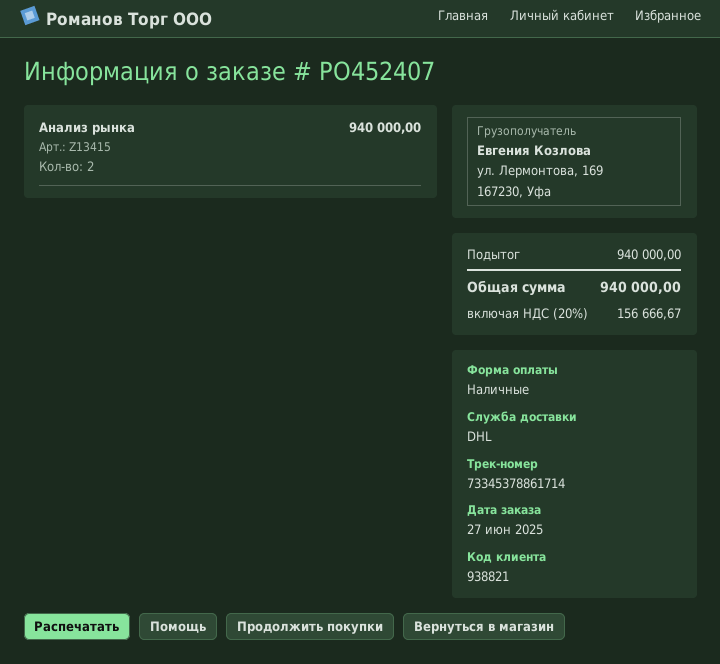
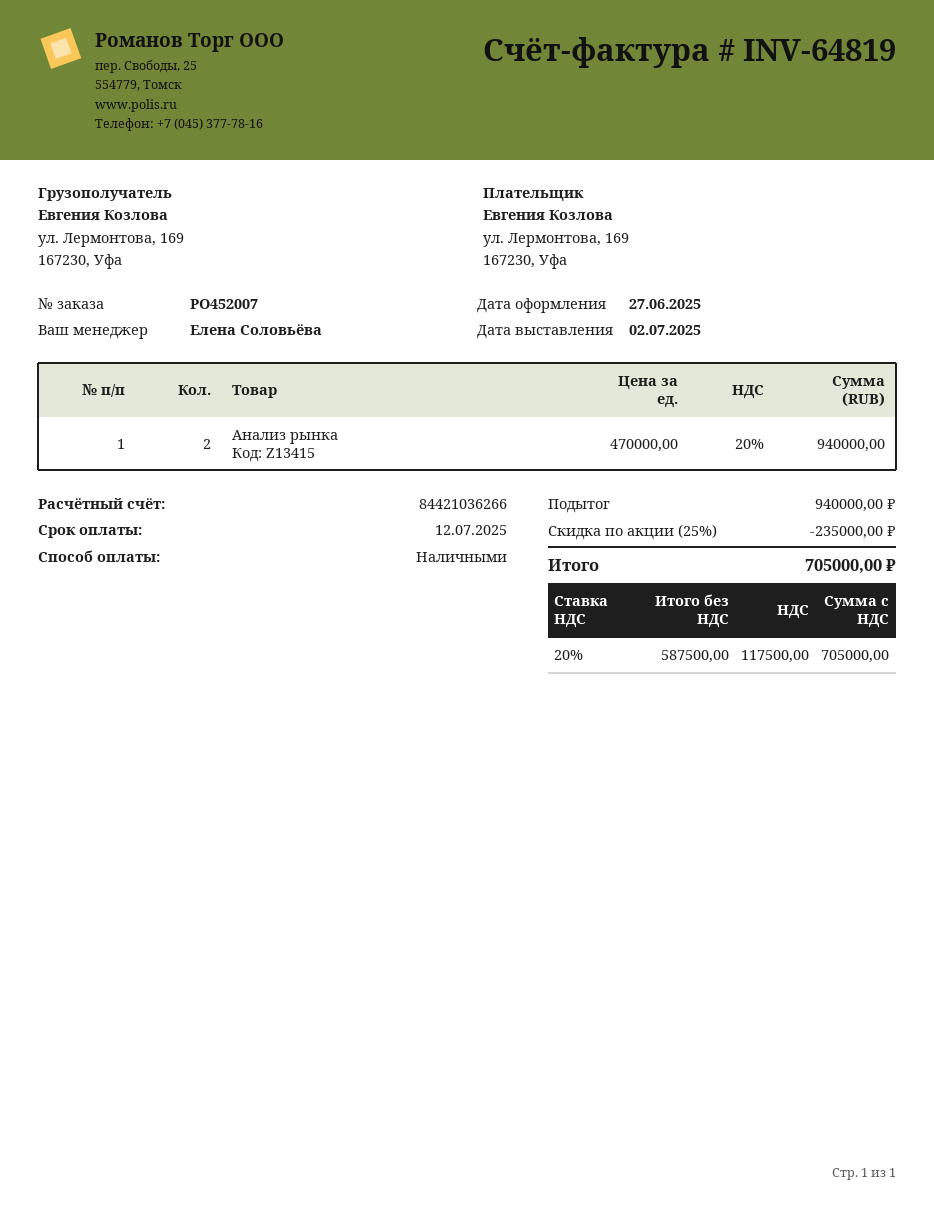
order number: PO452407 -> PO452007
discount: none -> 25% = 235000.00
tax: 20% = 156666.67 -> 20% = 117500.00
total: 940000.00 -> 705000.00

